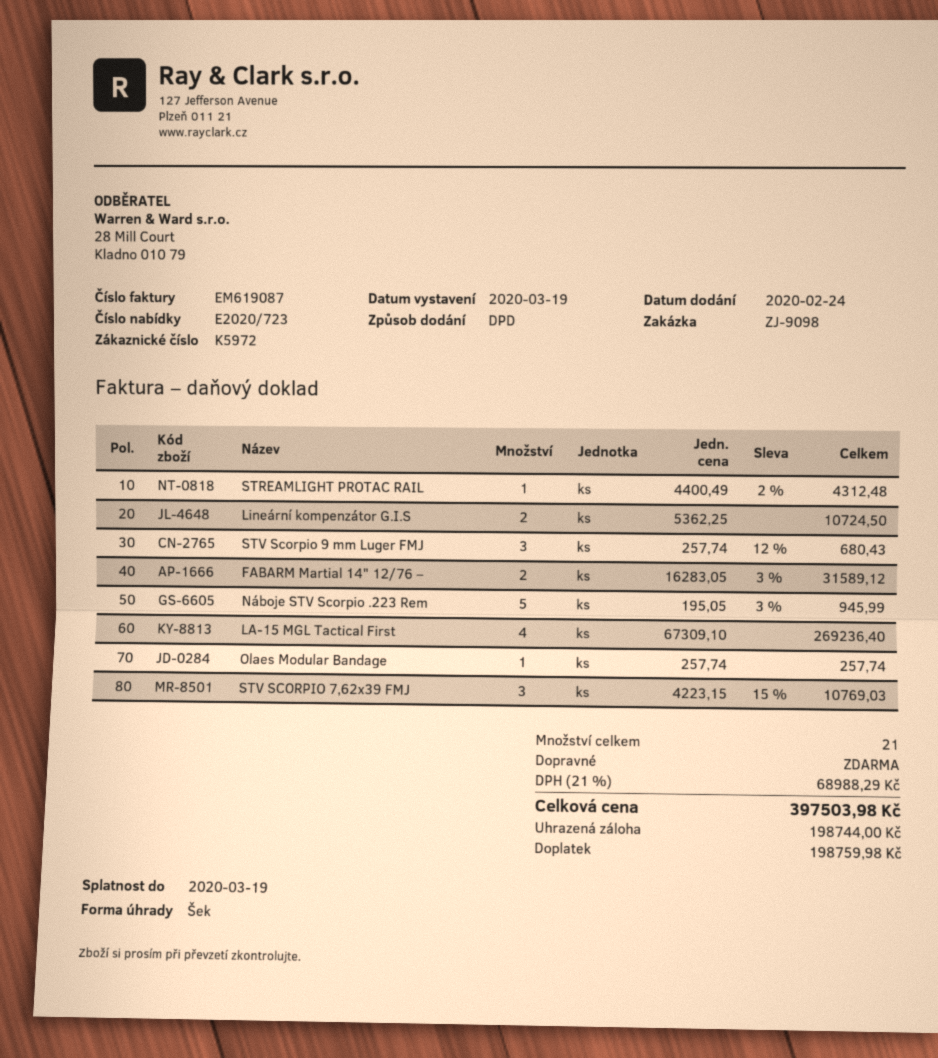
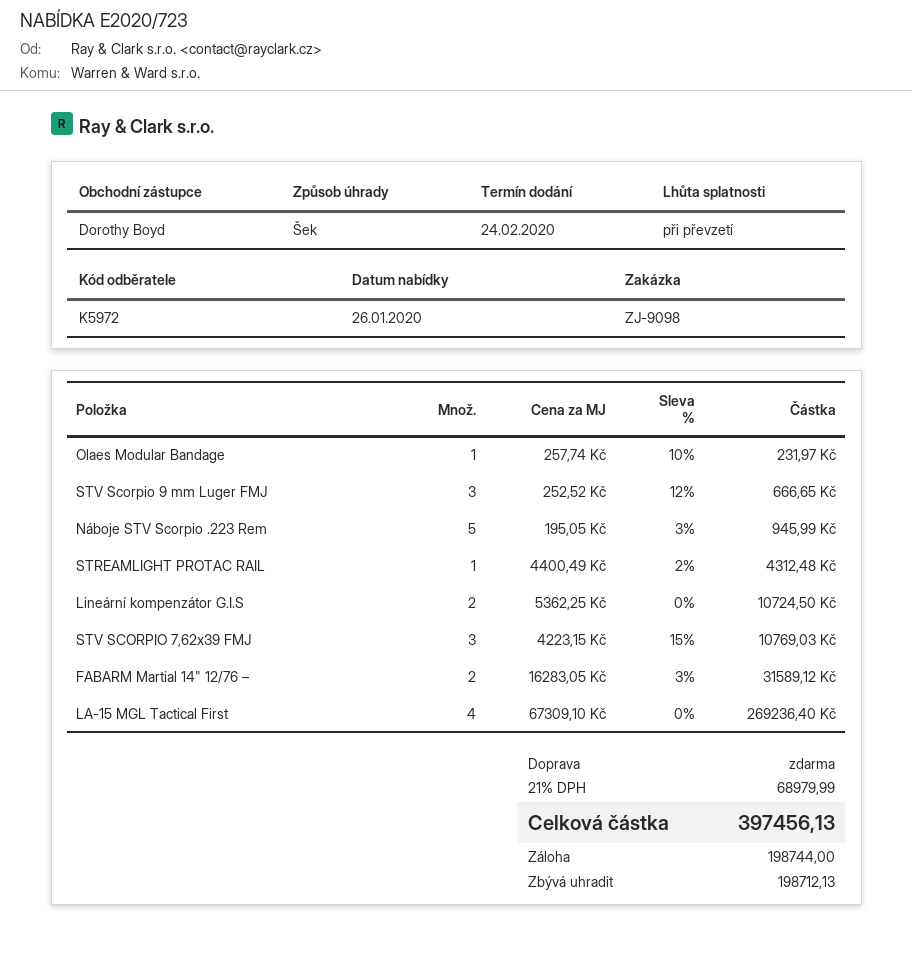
STV Scorpio 9 mm Luger FMJ: 3 x 257.74 - 12% = 680.43 -> 3 x 252.52 - 12% = 666.65
Olaes Modular Bandage: 1 x 257.74 = 257.74 -> 1 x 257.74 - 10% = 231.97
tax: 21% = 68988.29 -> 21% = 68979.99
total: 397503.98 -> 397456.13
balance: 198759.98 -> 198712.13

